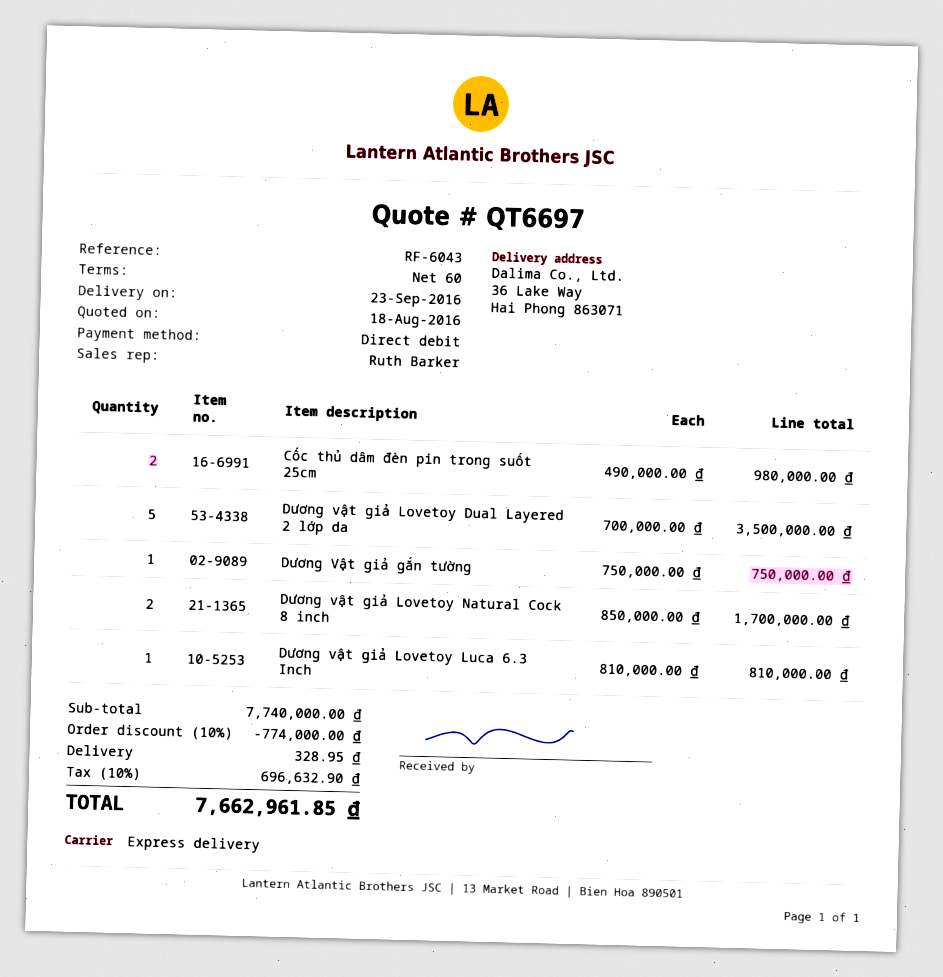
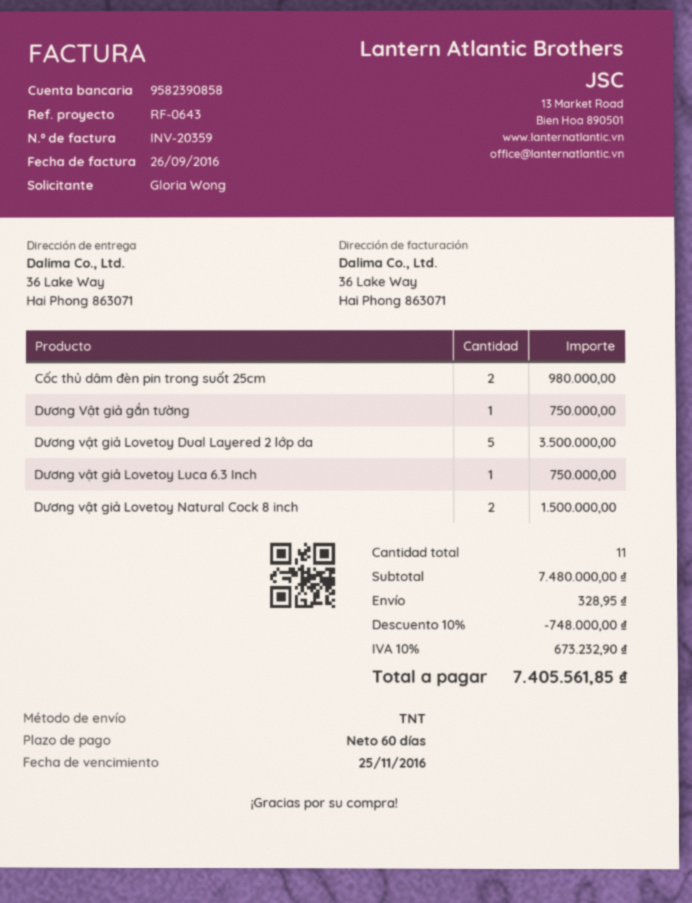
reference: RF-6043 -> RF-0643
shipping method: express -> TNT
Dương vật giả Lovetoy Natural Cock 8 inch: 2 for 1700000.00 -> 2 for 1500000.00
Dương vật giả Lovetoy Luca 6.3 Inch: 1 for 810000.00 -> 1 for 750000.00
subtotal: 7740000.00 -> 7480000.00
discount: 10% = 774000.00 -> 10% = 748000.00
tax: 10% = 696632.90 -> 10% = 673232.90
total: 7662961.85 -> 7405561.85

